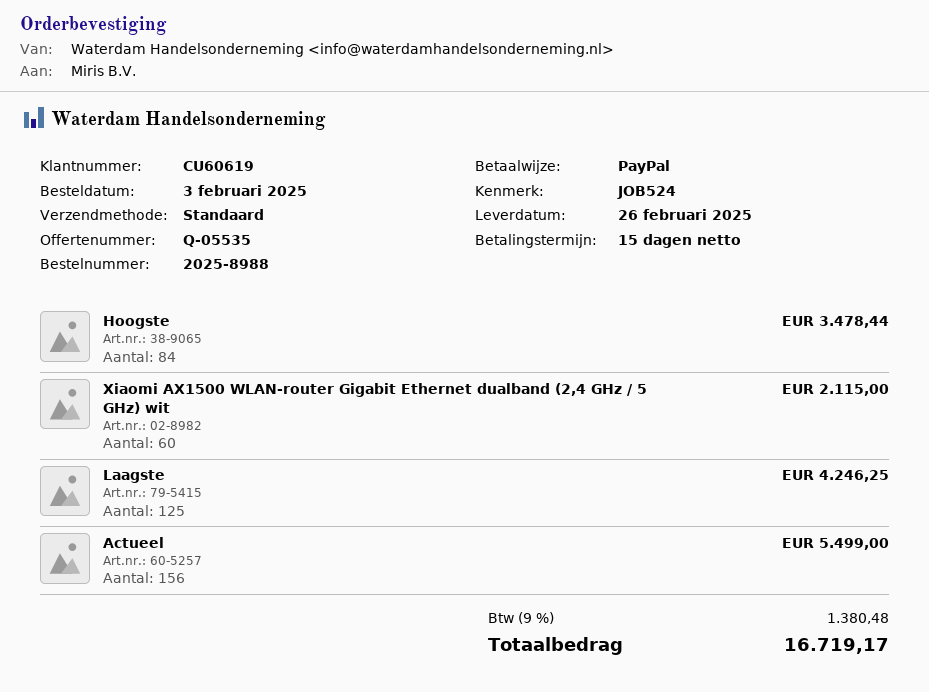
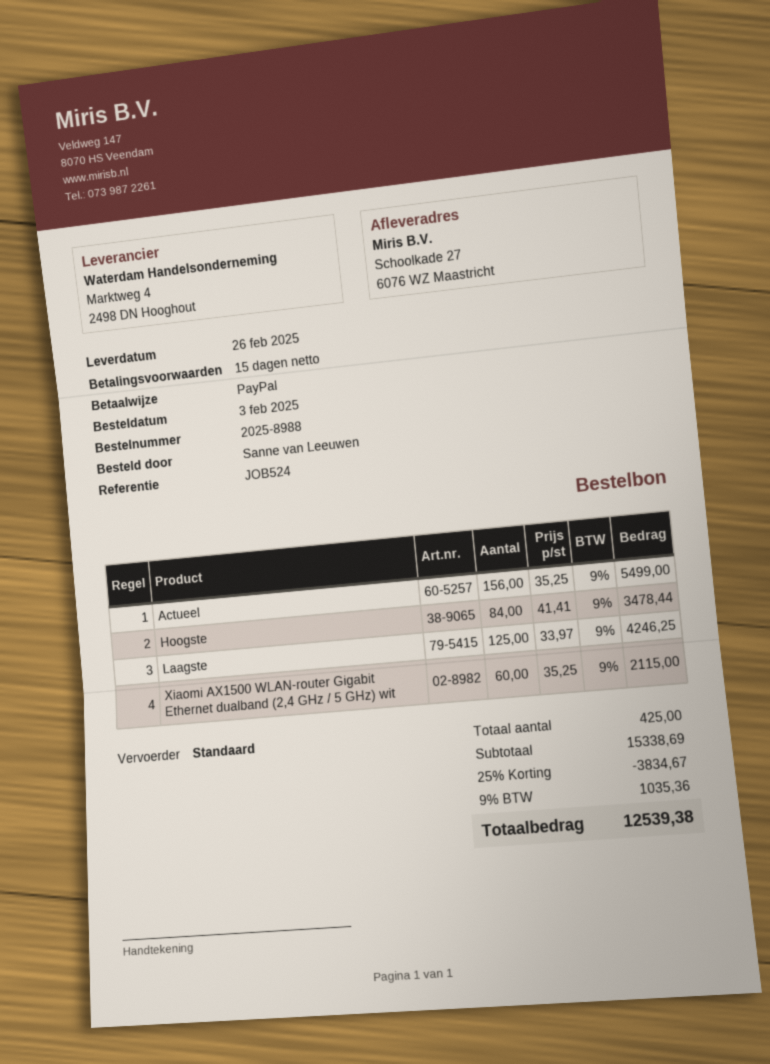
discount: none -> 25% = 3834.67
tax: 9% = 1380.48 -> 9% = 1035.36
total: 16719.17 -> 12539.38

